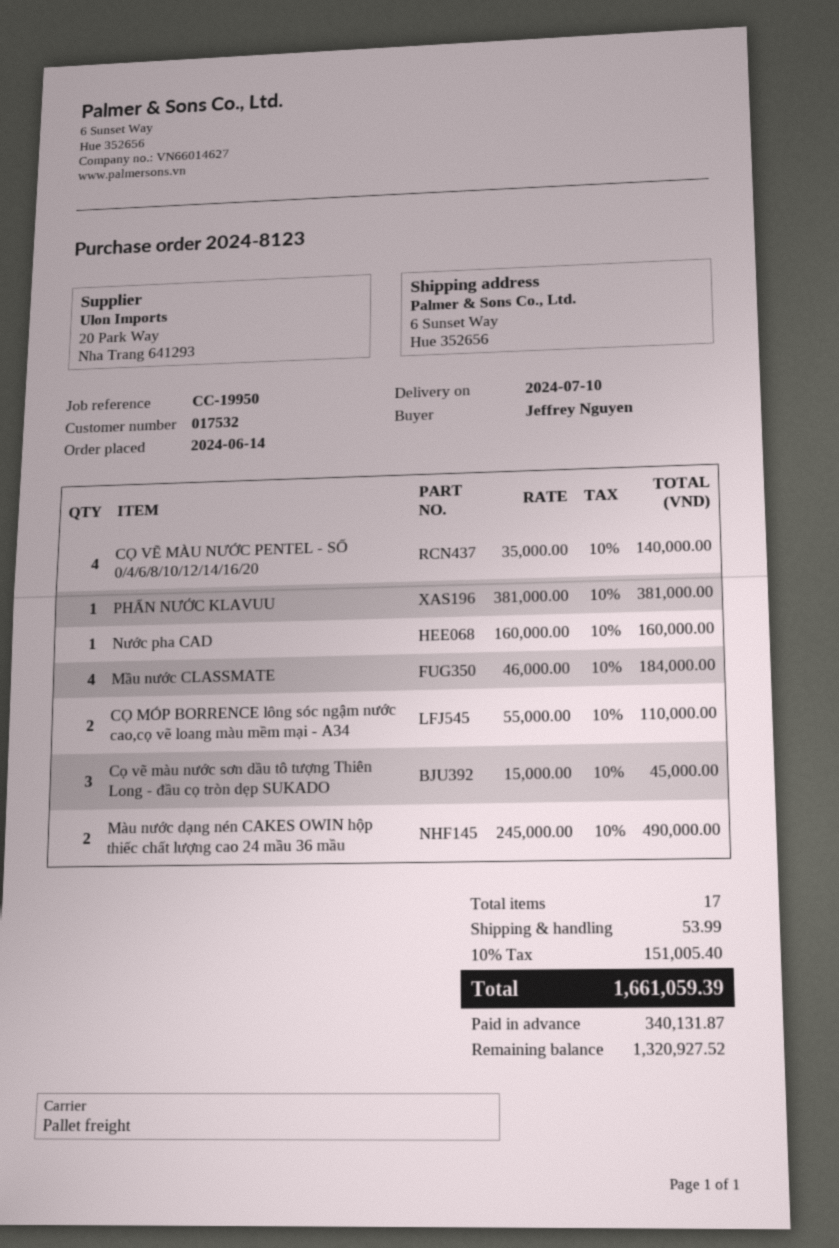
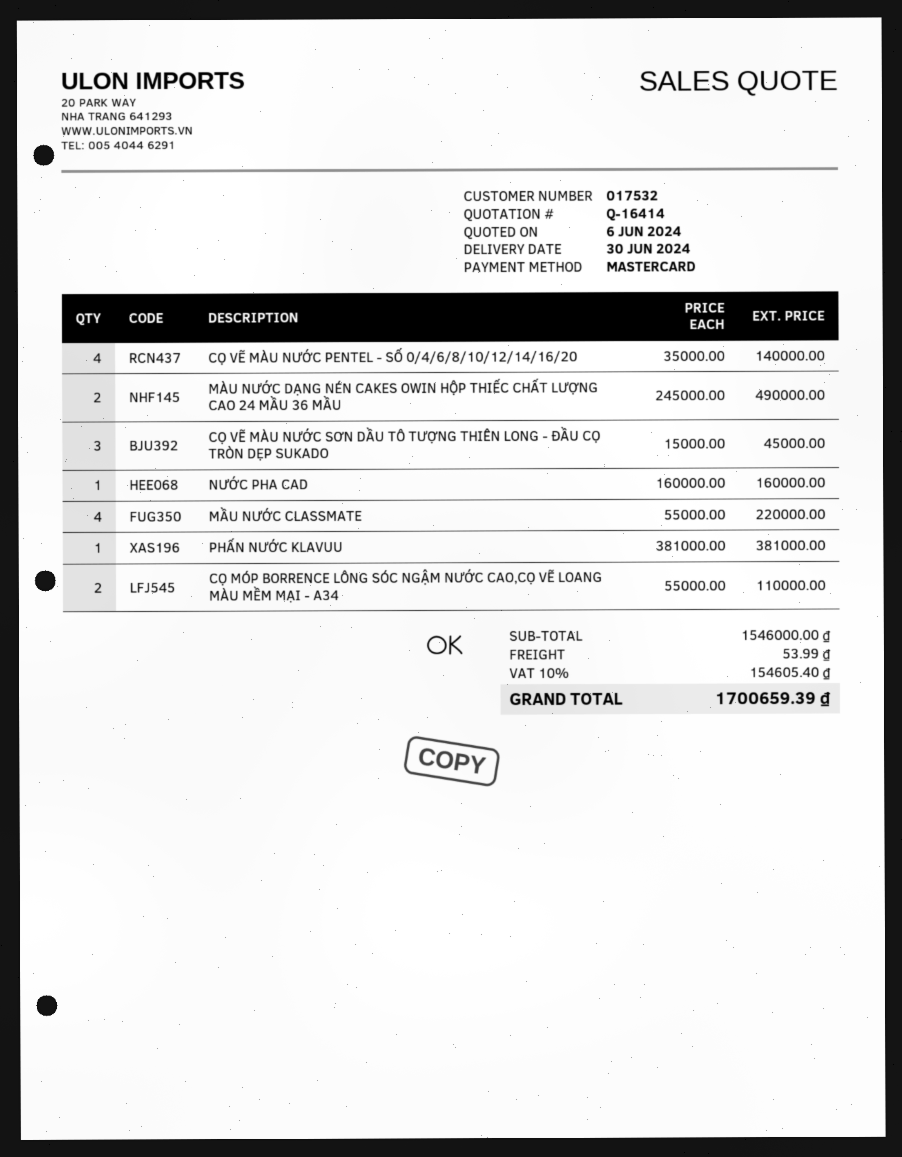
delivery date: 2024-07-10 -> 2024-06-30
Mầu nước CLASSMATE: 4 x 46000.00 = 184000.00 -> 4 x 55000.00 = 220000.00
tax: 10% = 151005.40 -> 10% = 154605.40
total: 1661059.39 -> 1700659.39

